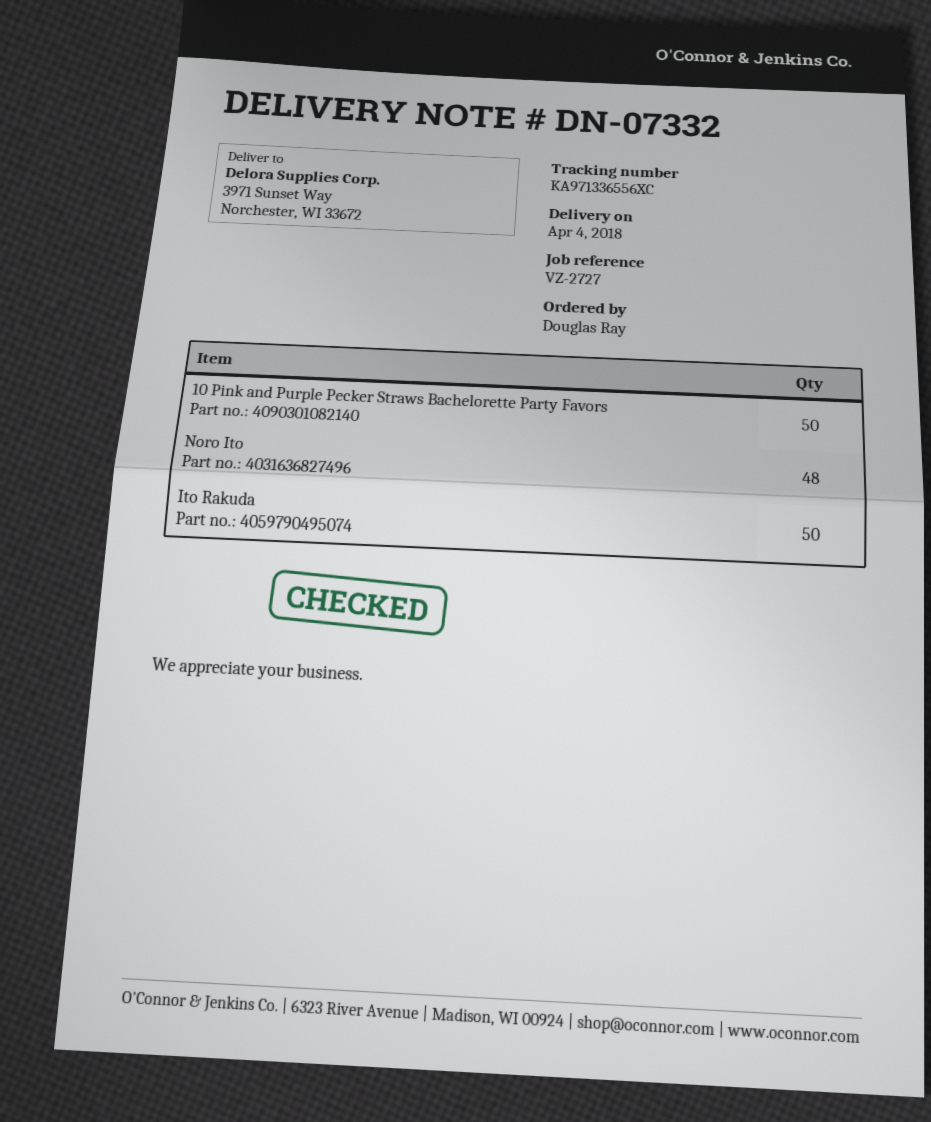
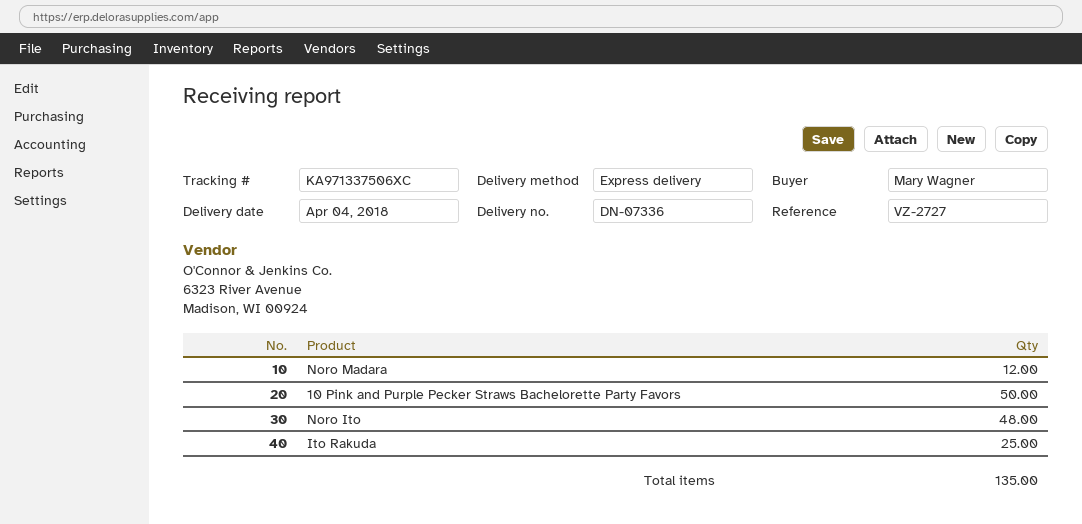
delivery note number: DN-07332 -> DN-07336
ordered by: Douglas Ray -> Mary Wagner
tracking number: KA971336556XC -> KA971337506XC
Ito Rakuda: 50 -> 25
Noro Madara: none -> 12

